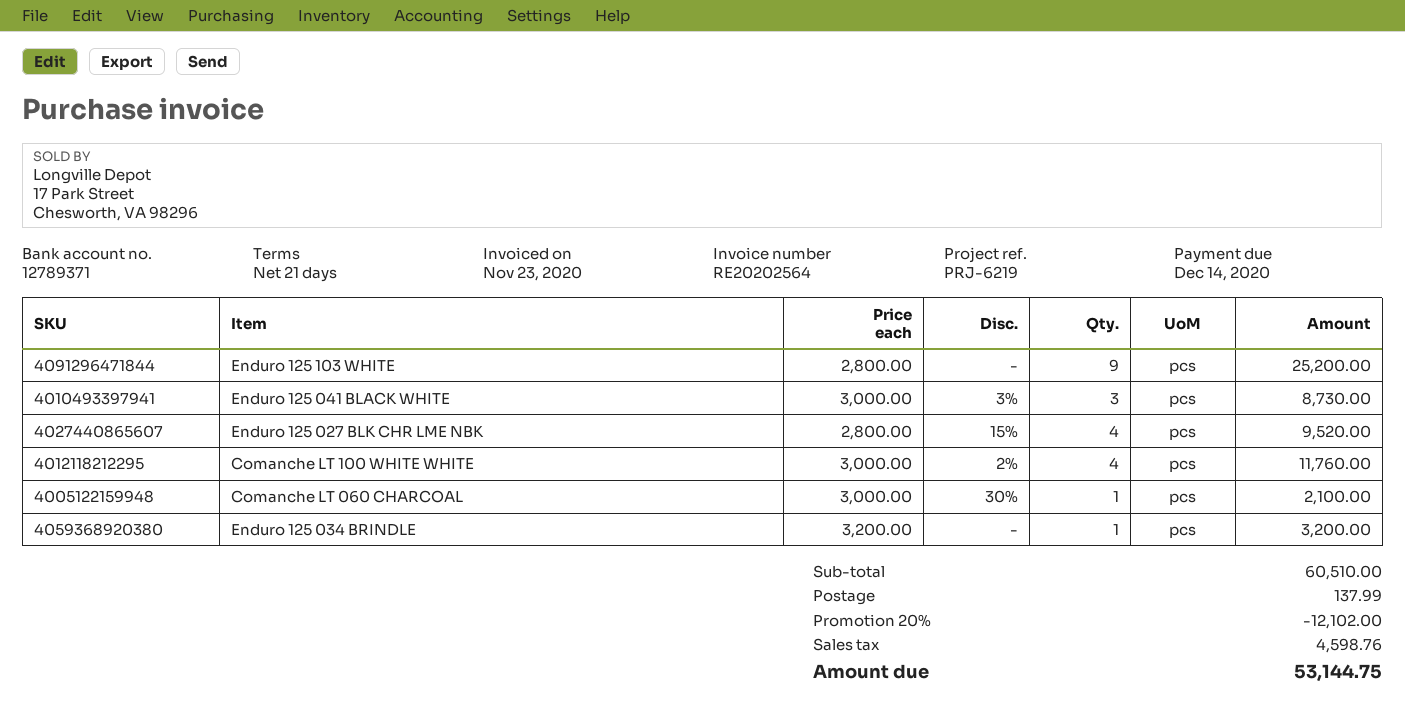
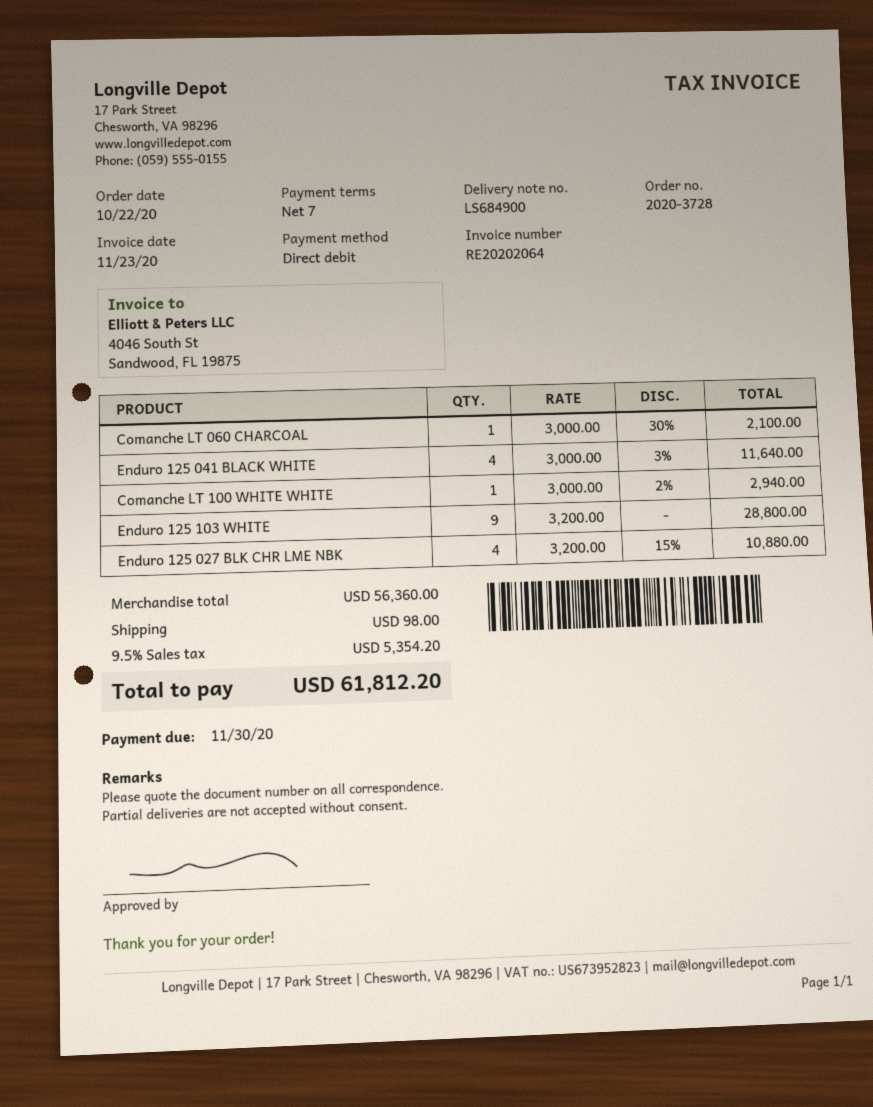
invoice number: RE20202564 -> RE20202064
payment terms: 21 days -> 7 days
due date: 2020-12-14 -> 2020-11-30
Enduro 125 103 WHITE: 9 x 2800.00 = 25200.00 -> 9 x 3200.00 = 28800.00
Enduro 125 041 BLACK WHITE: 3 x 3000.00 - 3% = 8730.00 -> 4 x 3000.00 - 3% = 11640.00
Enduro 125 027 BLK CHR LME NBK: 4 x 2800.00 - 15% = 9520.00 -> 4 x 3200.00 - 15% = 10880.00
Comanche LT 100 WHITE WHITE: 4 x 3000.00 - 2% = 11760.00 -> 1 x 3000.00 - 2% = 2940.00
Enduro 125 034 BRINDLE: 1 x 3200.00 = 3200.00 -> none
subtotal: 60510.00 -> 56360.00
discount: 20% = 12102.00 -> none
shipping: 137.99 -> 98.00
tax: 4598.76 -> 5354.20
total: 53144.75 -> 61812.20

